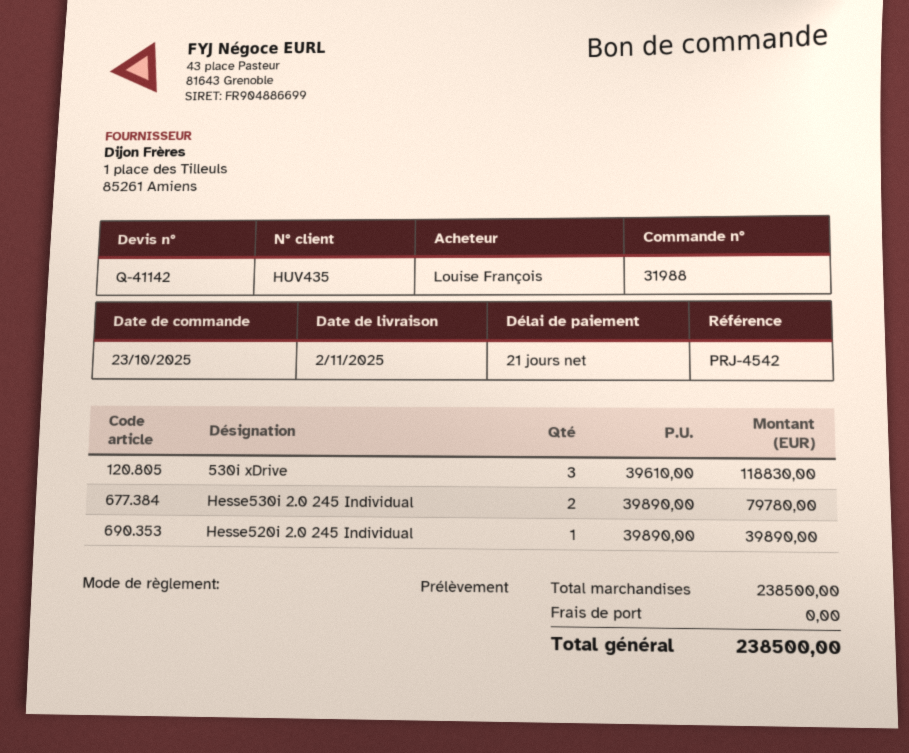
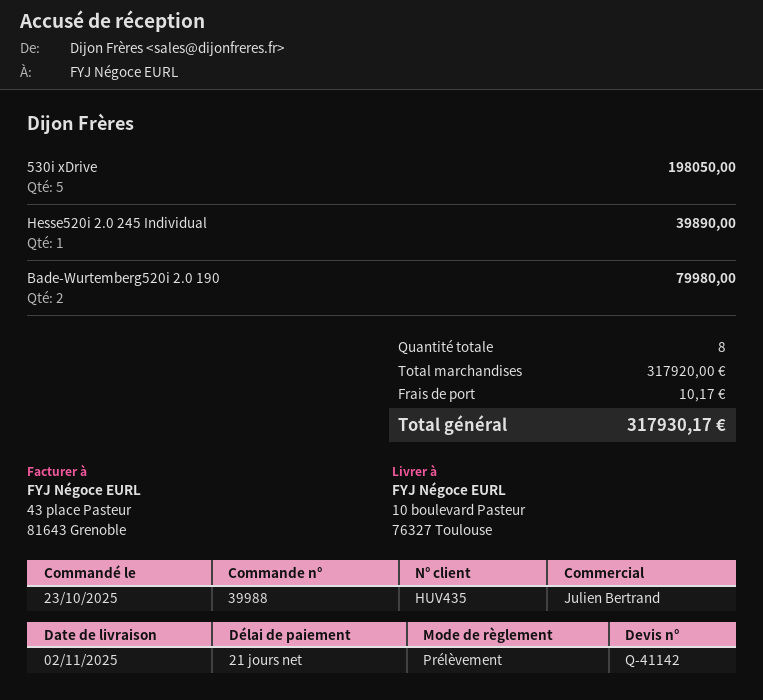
order number: 31988 -> 39988
530i xDrive: 3 for 118830.00 -> 5 for 198050.00
Hesse530i 2.0 245 Individual: 2 for 79780.00 -> none
Bade-Wurtemberg520i 2.0 190: none -> 2 for 79980.00
subtotal: 238500.00 -> 317920.00
shipping: 0.00 -> 10.17
total: 238500.00 -> 317930.17

